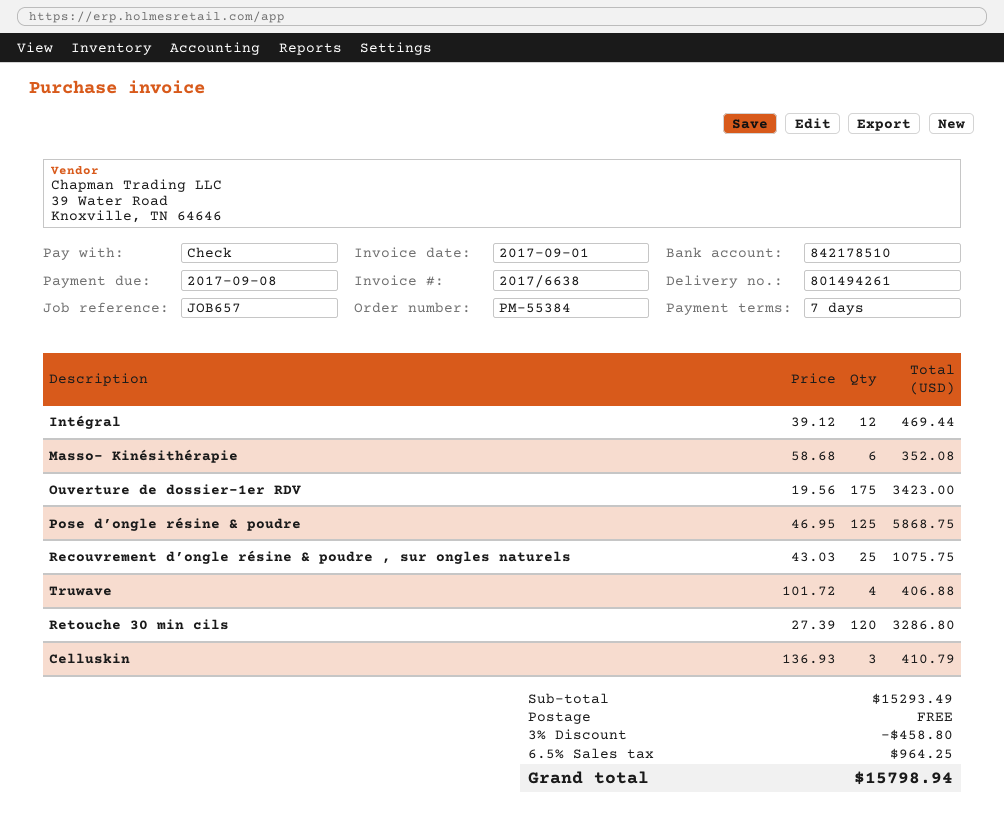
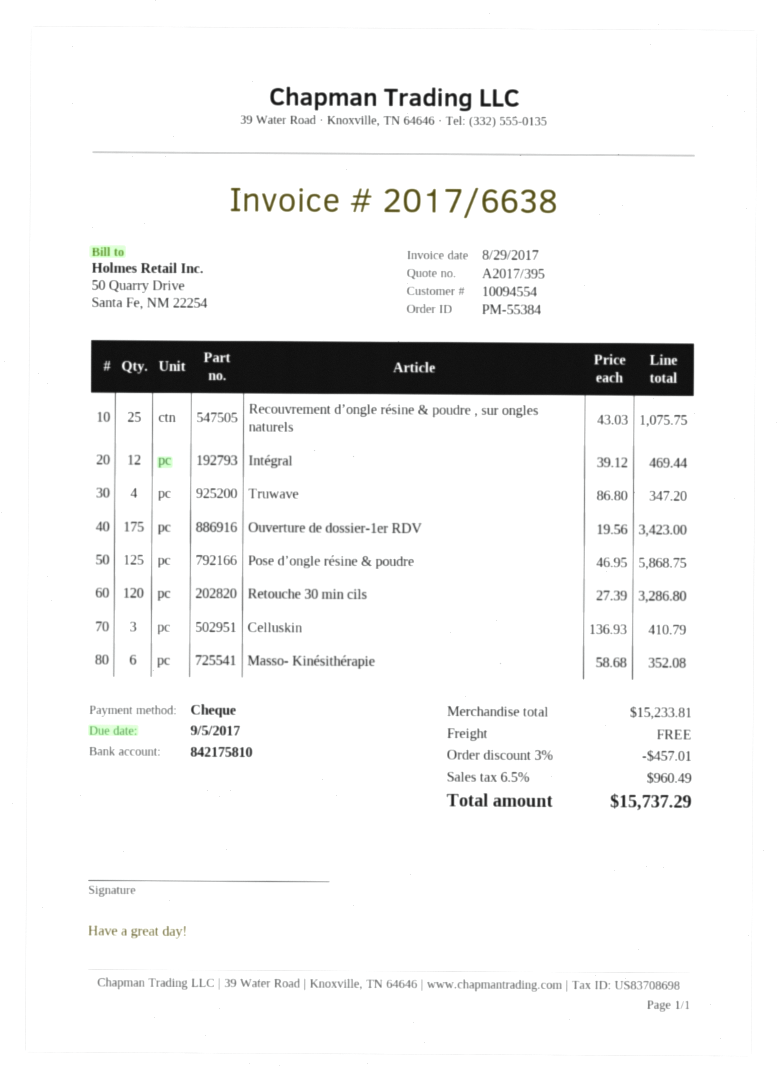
invoice date: 2017-09-01 -> 2017-08-29
due date: 2017-09-08 -> 2017-09-05
bank account: 842178510 -> 842175810
Truwave: 4 x 101.72 = 406.88 -> 4 x 86.80 = 347.20
subtotal: 15293.49 -> 15233.81
discount: 3% = 458.80 -> 3% = 457.01
tax: 6.5% = 964.25 -> 6.5% = 960.49
total: 15798.94 -> 15737.29

